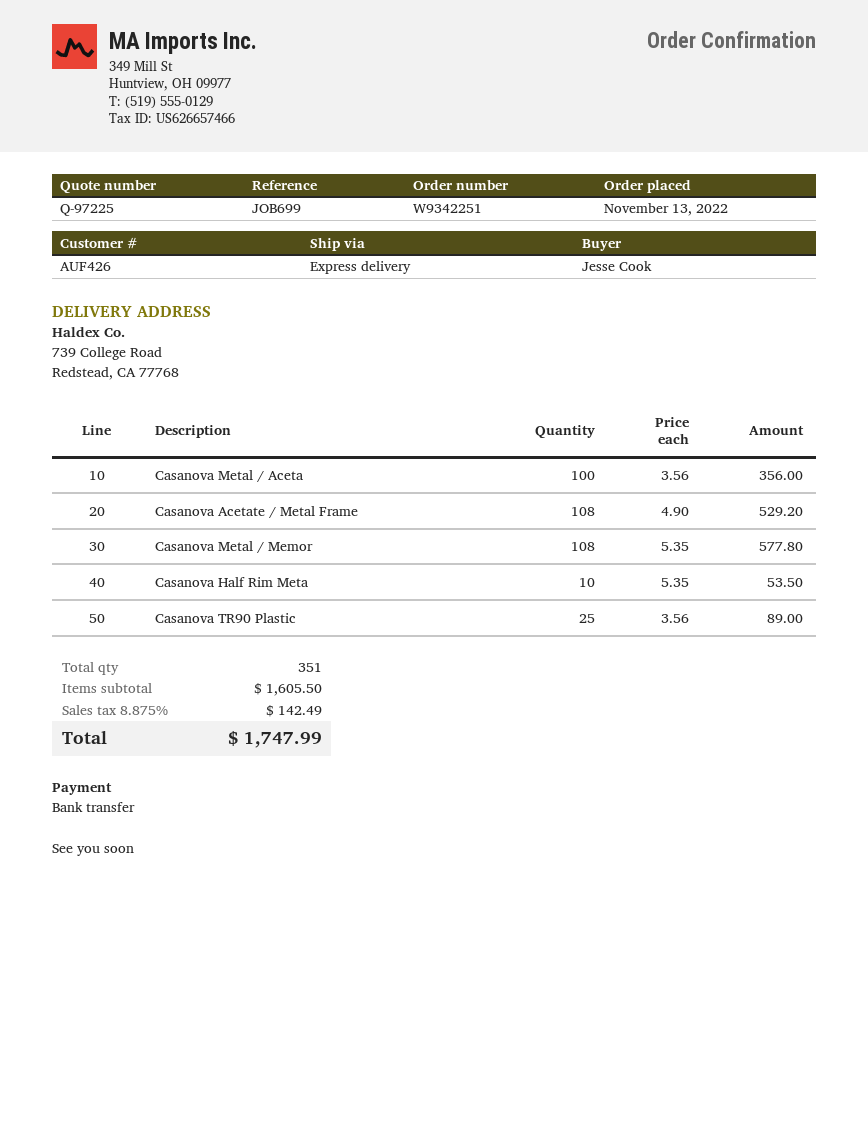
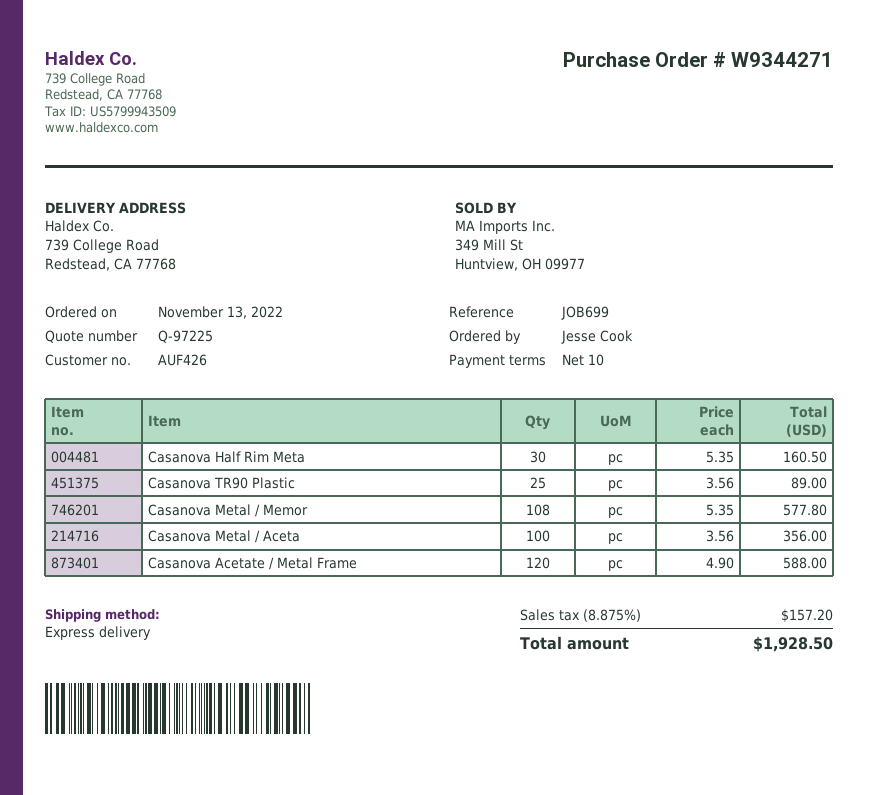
order number: W9342251 -> W9344271
Casanova Acetate / Metal Frame: 108 x 4.90 = 529.20 -> 120 x 4.90 = 588.00
Casanova Half Rim Meta: 10 x 5.35 = 53.50 -> 30 x 5.35 = 160.50
tax: 8.875% = 142.49 -> 8.875% = 157.20
total: 1747.99 -> 1928.50

